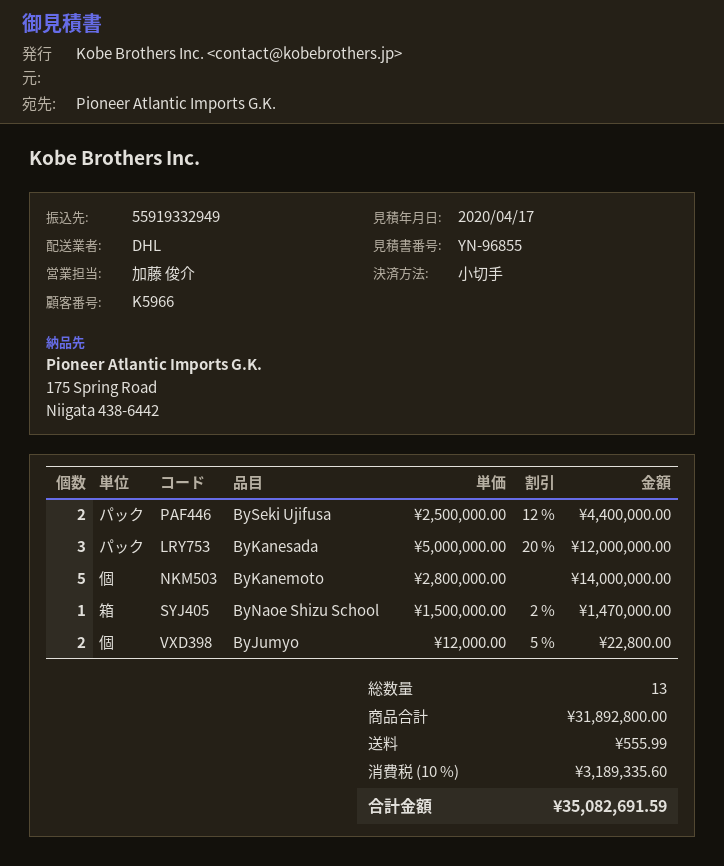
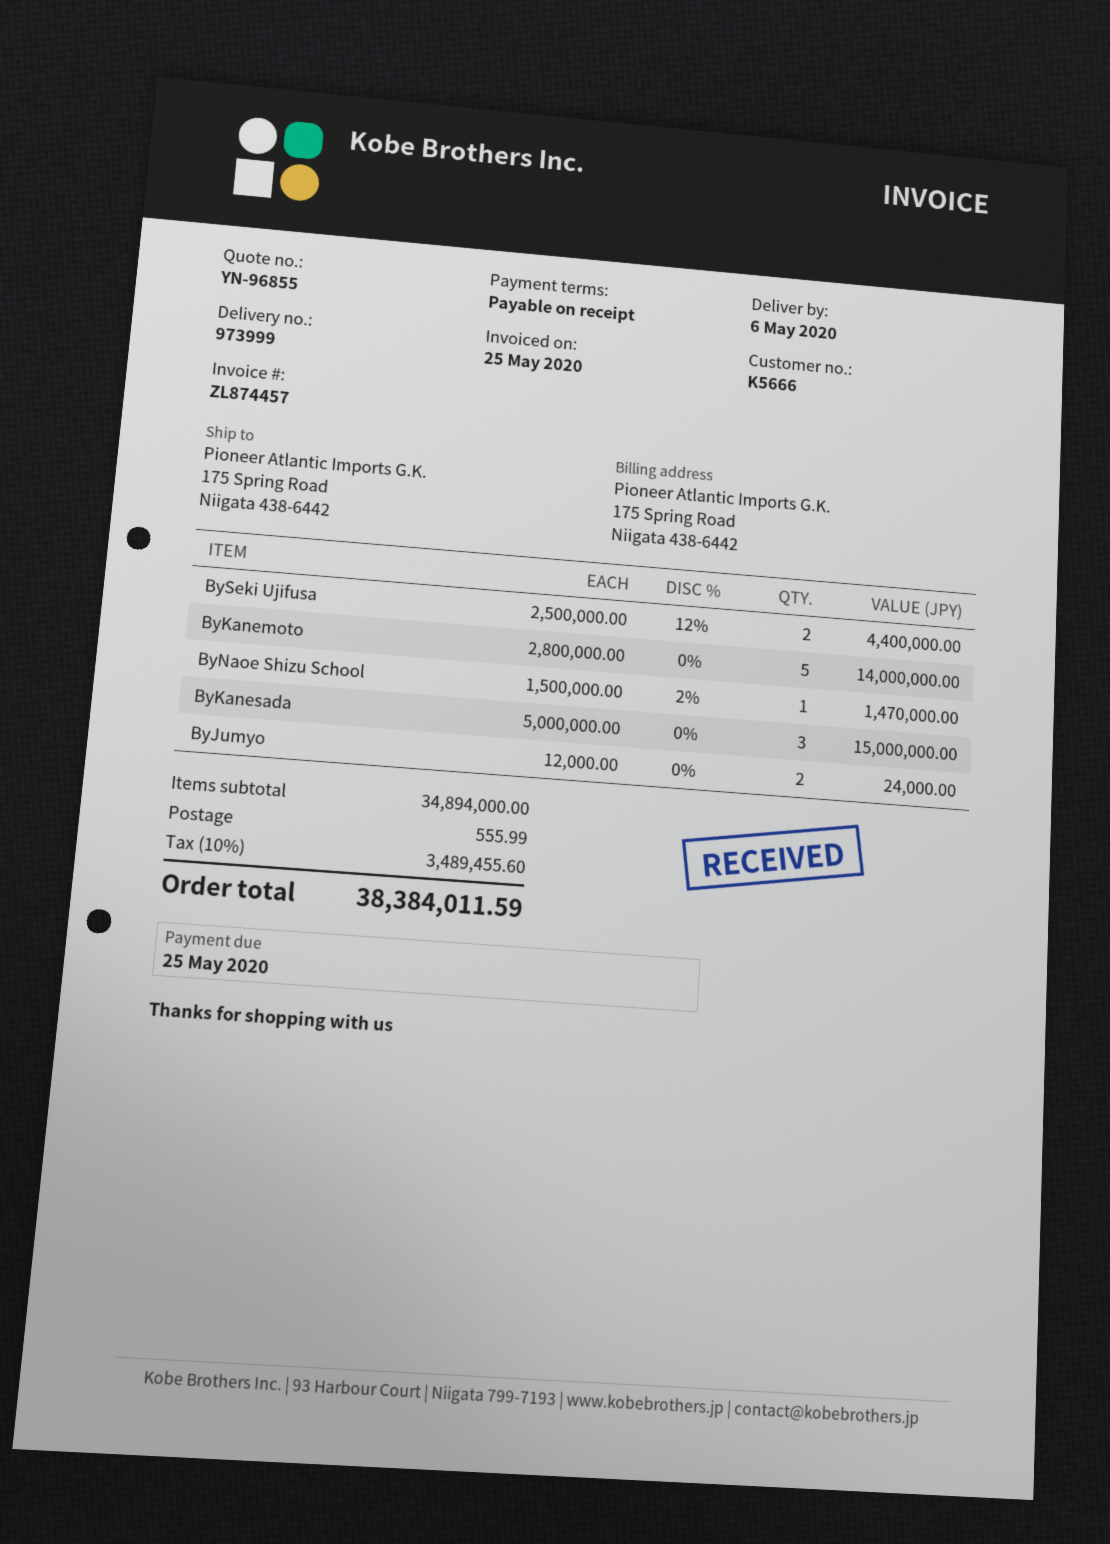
customer number: K5966 -> K5666
ByKanesada: 3 x 5000000.00 - 20% = 12000000.00 -> 3 x 5000000.00 = 15000000.00
ByJumyo: 2 x 12000.00 - 5% = 22800.00 -> 2 x 12000.00 = 24000.00
subtotal: 31892800.00 -> 34894000.00
tax: 10% = 3189335.60 -> 10% = 3489455.60
total: 35082691.59 -> 38384011.59

